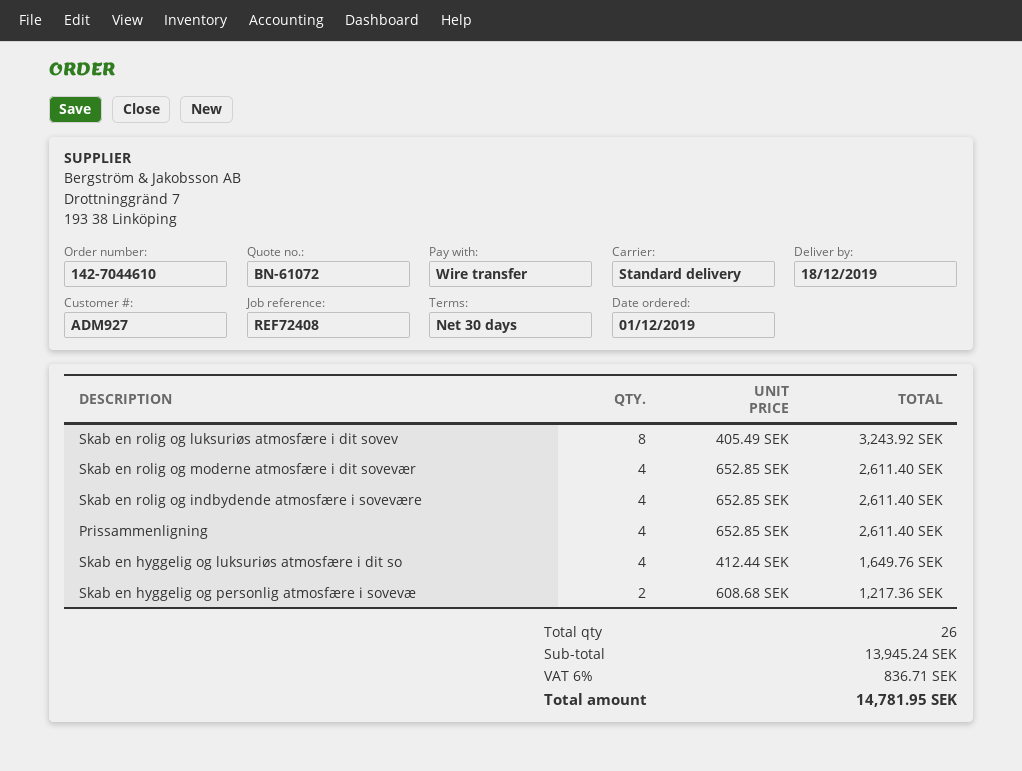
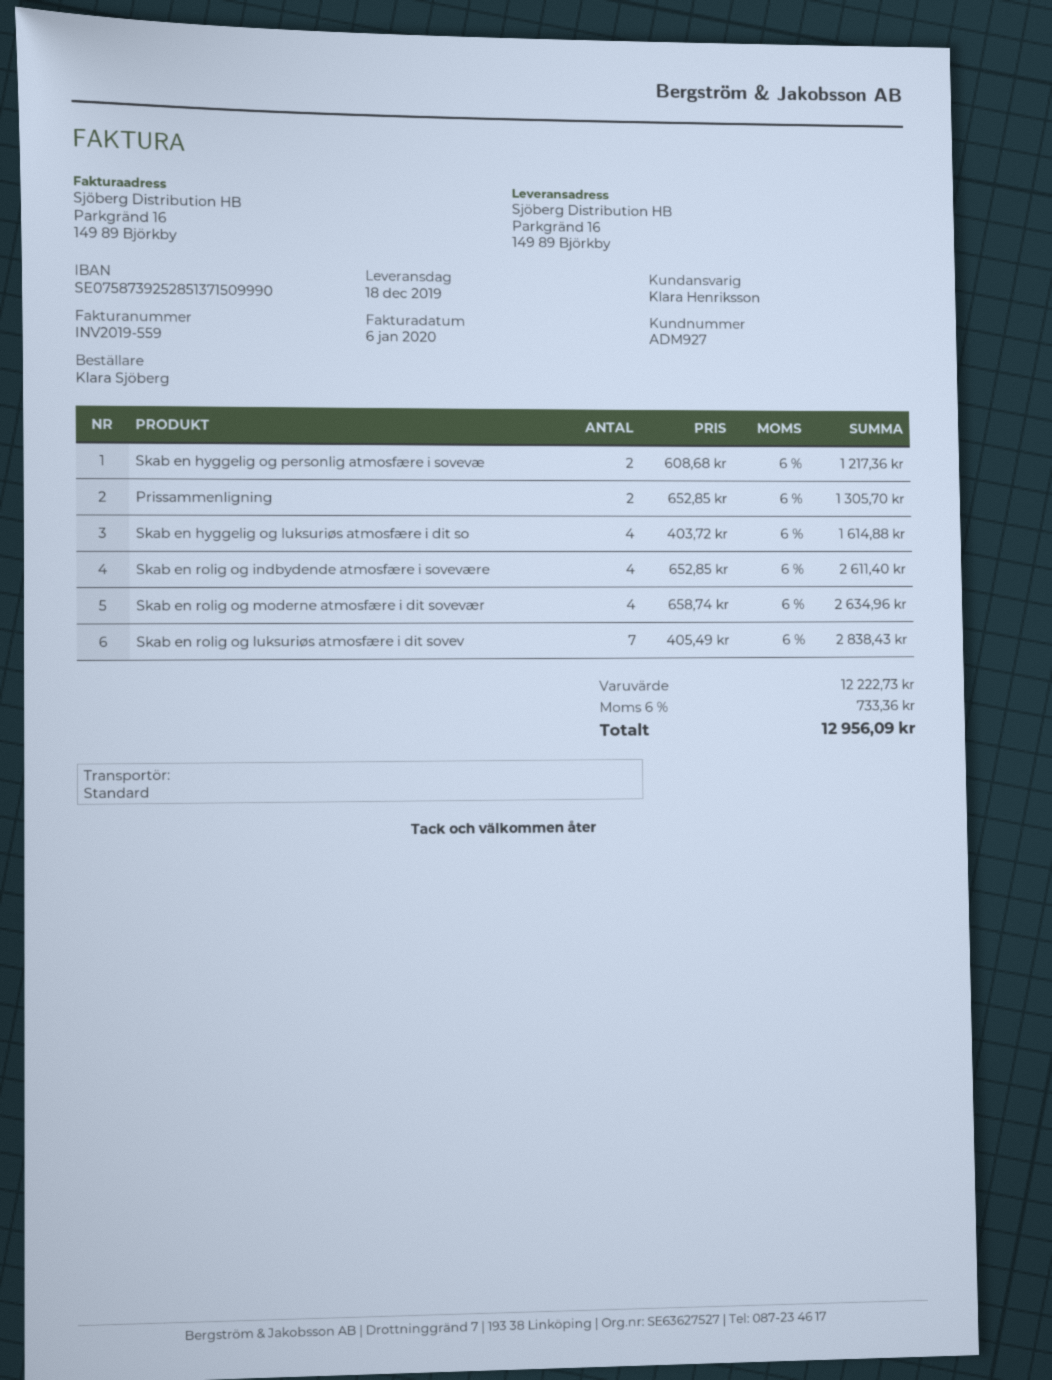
Skab en rolig og luksuriøs atmosfære i dit sovev: 8 x 405.49 = 3243.92 -> 7 x 405.49 = 2838.43
Skab en rolig og moderne atmosfære i dit sovevær: 4 x 652.85 = 2611.40 -> 4 x 658.74 = 2634.96
Prissammenligning: 4 x 652.85 = 2611.40 -> 2 x 652.85 = 1305.70
Skab en hyggelig og luksuriøs atmosfære i dit so: 4 x 412.44 = 1649.76 -> 4 x 403.72 = 1614.88
subtotal: 13945.24 -> 12222.73
tax: 6% = 836.71 -> 6% = 733.36
total: 14781.95 -> 12956.09

